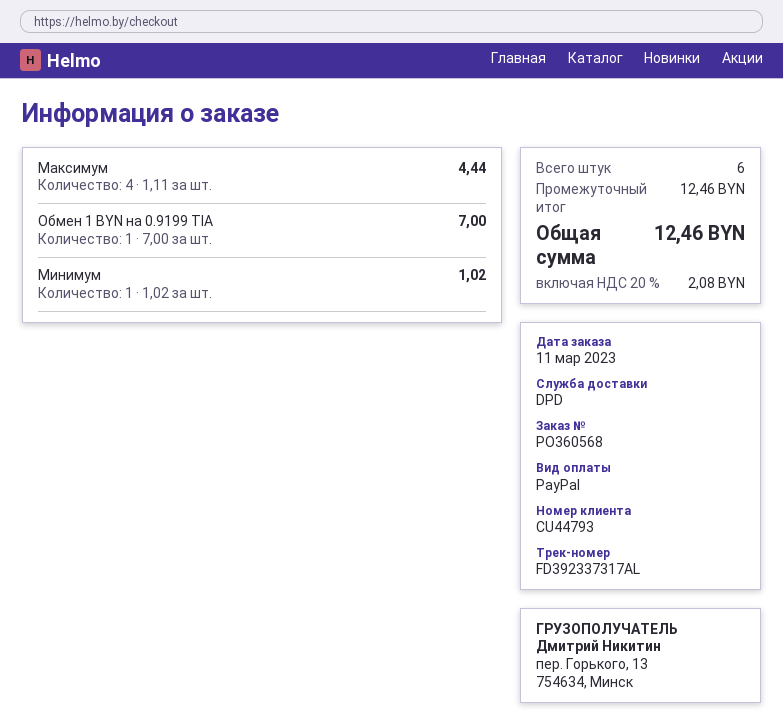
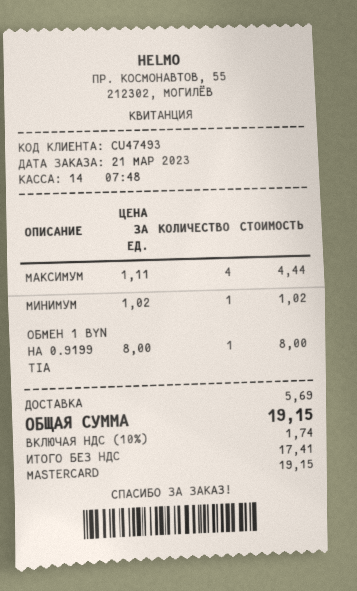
order date: 2023-03-11 -> 2023-03-21
customer number: CU44793 -> CU47493
payment method: PayPal -> Mastercard
Обмен 1 BYN на 0.9199 TIA: 1 x 7.00 = 7.00 -> 1 x 8.00 = 8.00
shipping: none -> 5.69
tax: 20% = 2.08 -> 10% = 1.74
total: 12.46 -> 19.15

